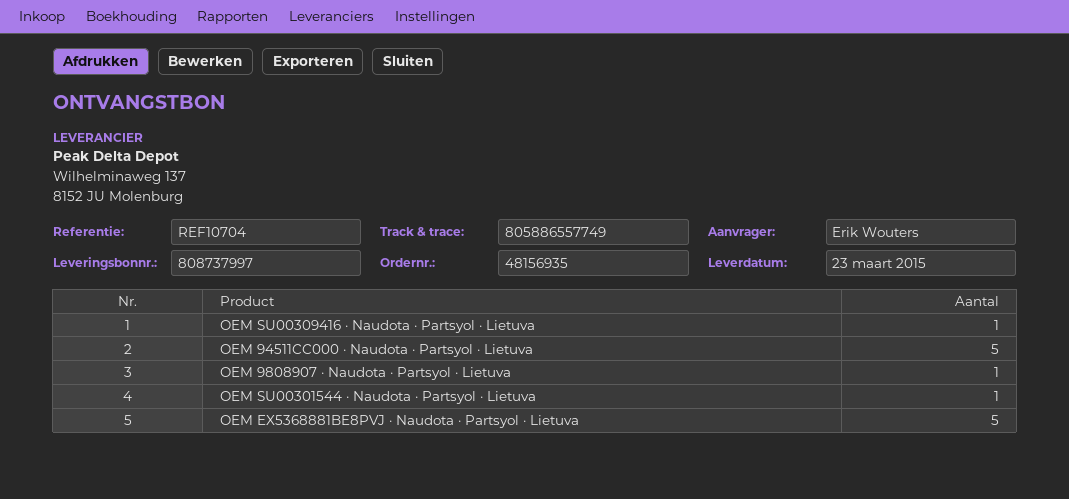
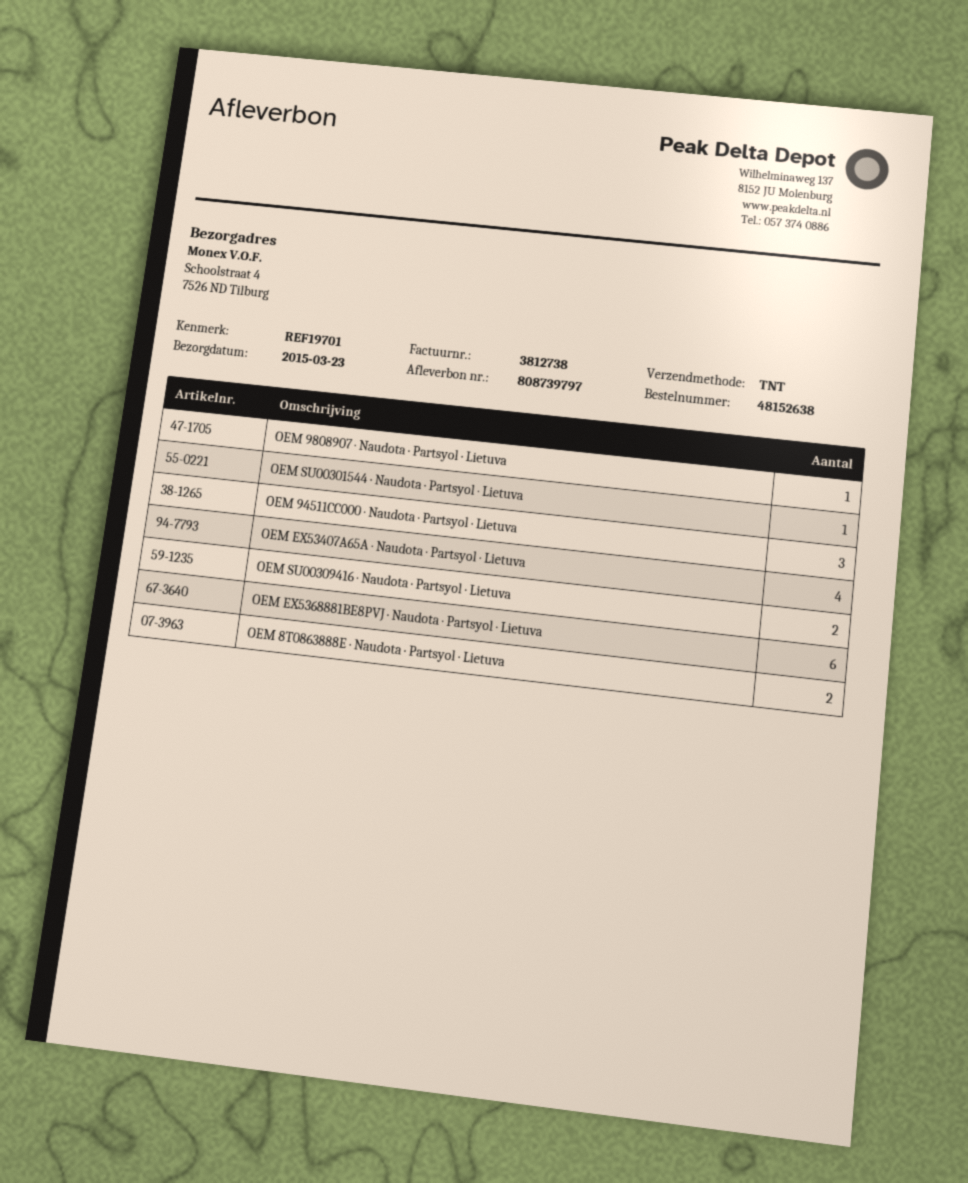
order number: 48156935 -> 48152638
delivery note number: 808737997 -> 808739797
reference: REF10704 -> REF19701
OEM SU00309416 · Naudota · Partsyol · Lietuva: 1 -> 2
OEM 94511CC000 · Naudota · Partsyol · Lietuva: 5 -> 3
OEM EX5368881BE8PVJ · Naudota · Partsyol · Lietuva: 5 -> 6
OEM EX53407A65A · Naudota · Partsyol · Lietuva: none -> 4
OEM 8T0863888E · Naudota · Partsyol · Lietuva: none -> 2

